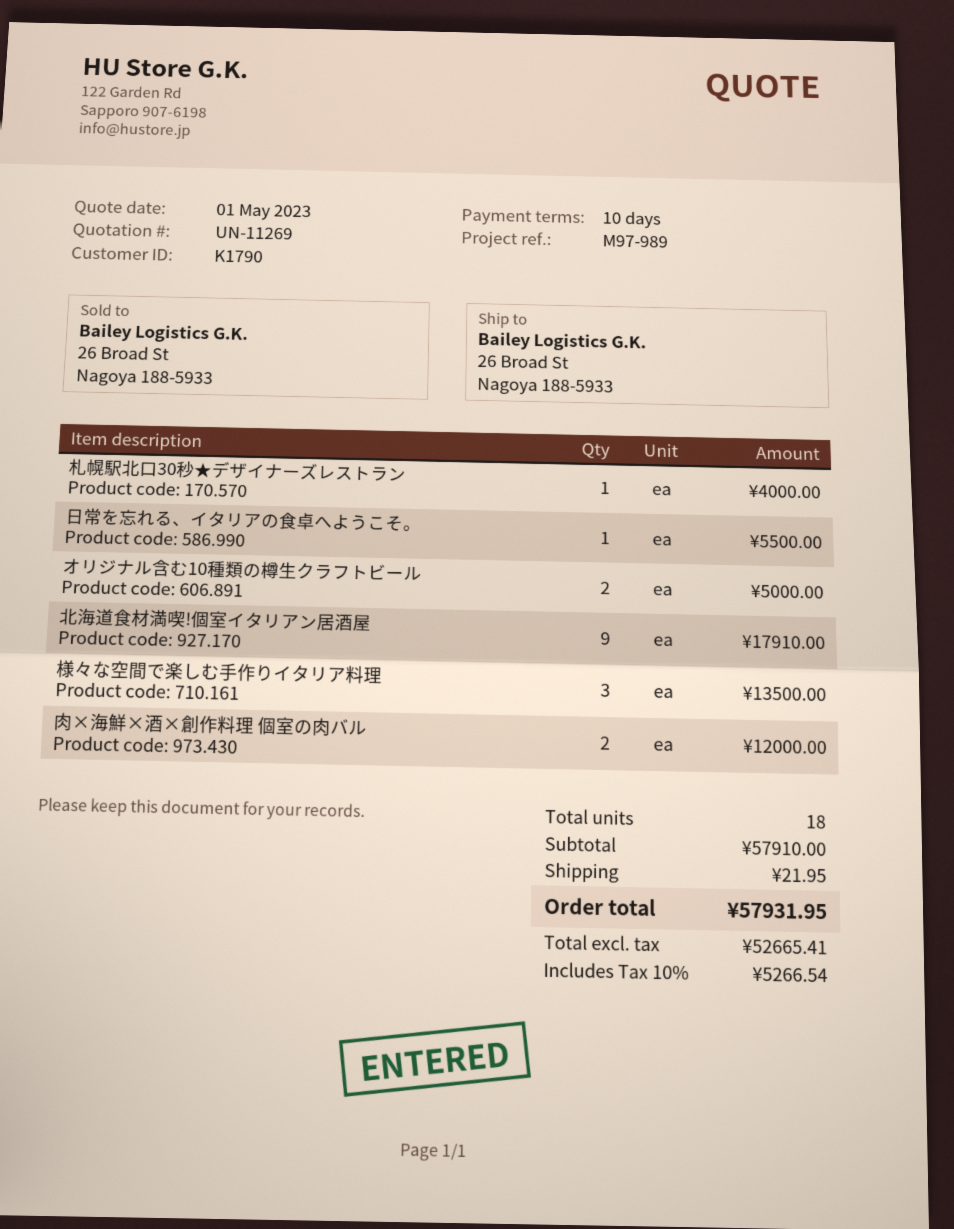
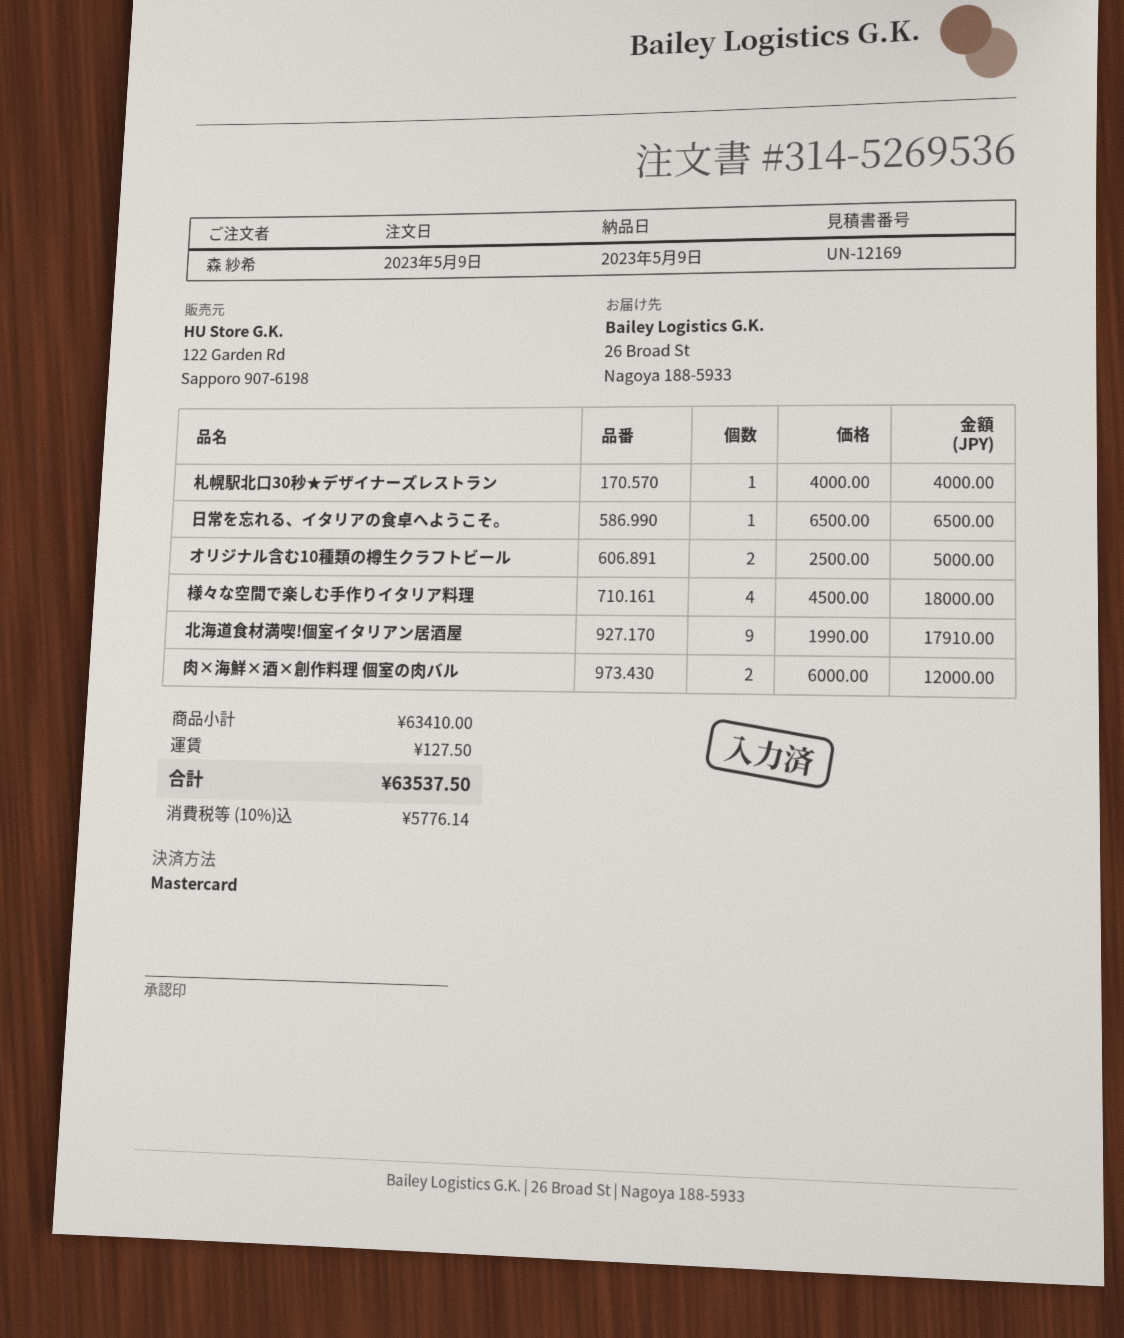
quote number: UN-11269 -> UN-12169
日常を忘れる、イタリアの食卓へようこそ。: 1 for 5500.00 -> 1 for 6500.00
様々な空間で楽しむ手作りイタリア料理: 3 for 13500.00 -> 4 for 18000.00
subtotal: 57910.00 -> 63410.00
shipping: 21.95 -> 127.50
tax: 10% = 5266.54 -> 10% = 5776.14
total: 57931.95 -> 63537.50

